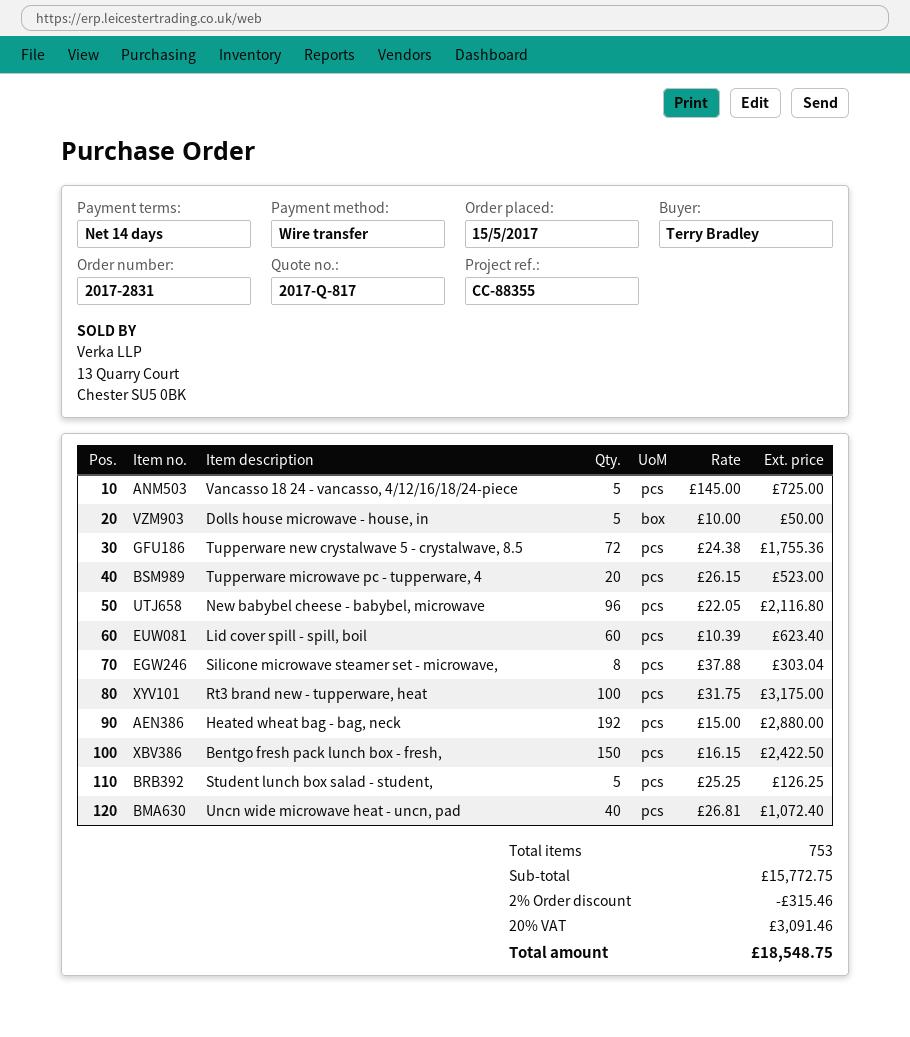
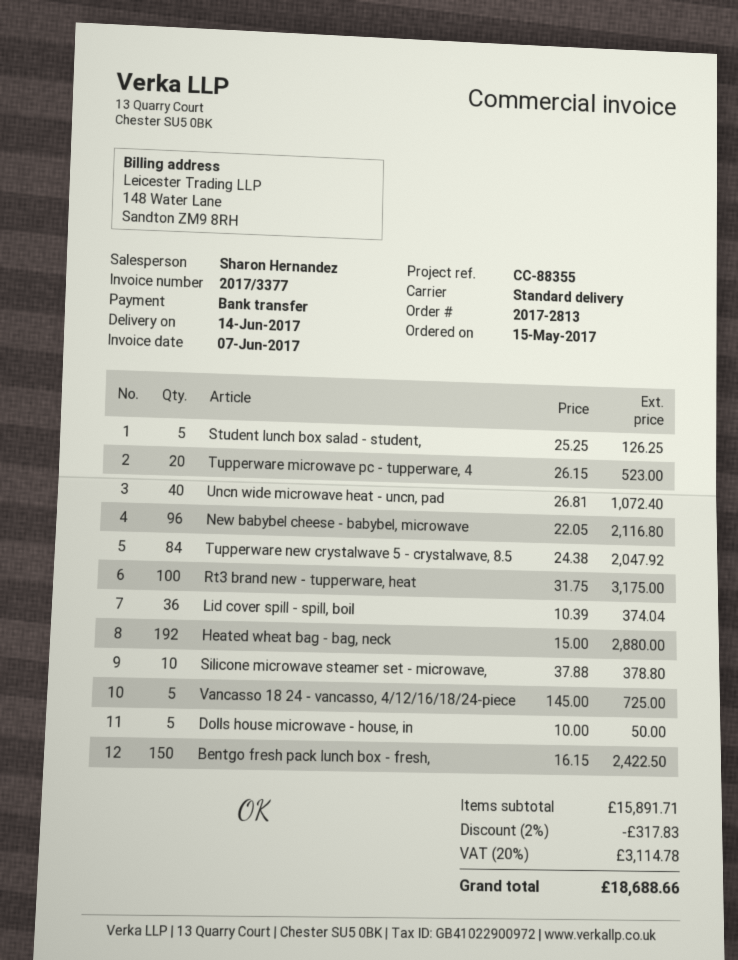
order number: 2017-2831 -> 2017-2813
Tupperware new crystalwave 5 - crystalwave, 8.5: 72 x 24.38 = 1755.36 -> 84 x 24.38 = 2047.92
Lid cover spill - spill, boil: 60 x 10.39 = 623.40 -> 36 x 10.39 = 374.04
Silicone microwave steamer set - microwave,: 8 x 37.88 = 303.04 -> 10 x 37.88 = 378.80
subtotal: 15772.75 -> 15891.71
discount: 2% = 315.46 -> 2% = 317.83
tax: 20% = 3091.46 -> 20% = 3114.78
total: 18548.75 -> 18688.66

